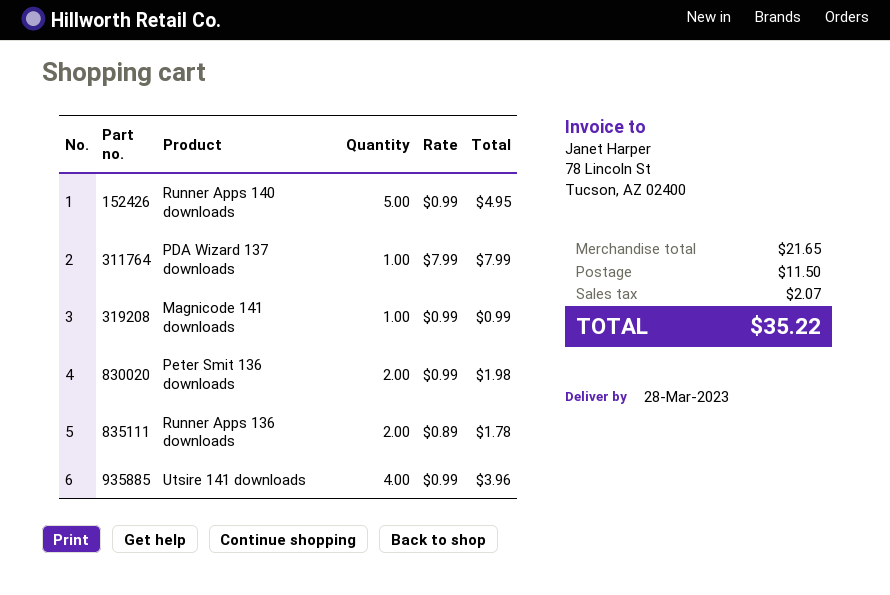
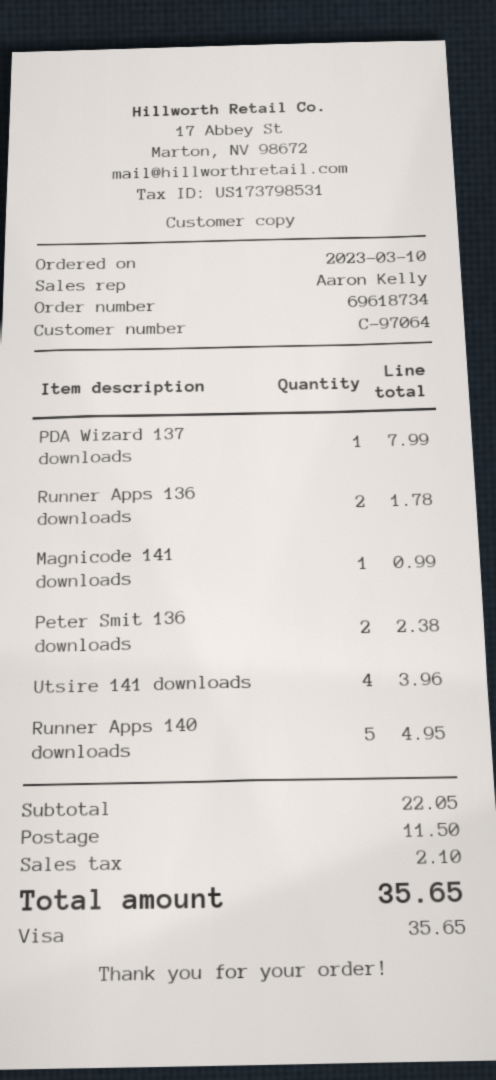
Peter Smit 136 downloads: 2 for 1.98 -> 2 for 2.38
subtotal: 21.65 -> 22.05
tax: 2.07 -> 2.10
total: 35.22 -> 35.65

